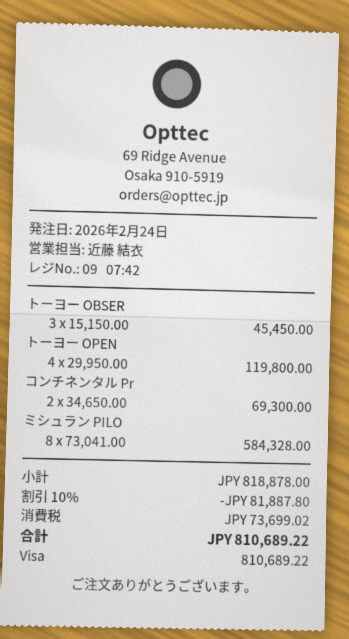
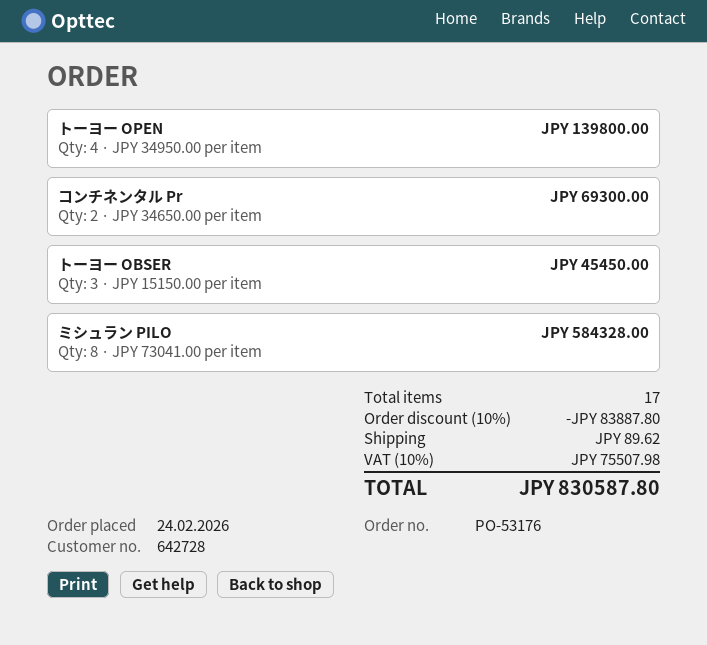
トーヨー OPEN: 4 x 29950.00 = 119800.00 -> 4 x 34950.00 = 139800.00
discount: 10% = 81887.80 -> 10% = 83887.80
shipping: none -> 89.62
tax: 73699.02 -> 75507.98
total: 810689.22 -> 830587.80

